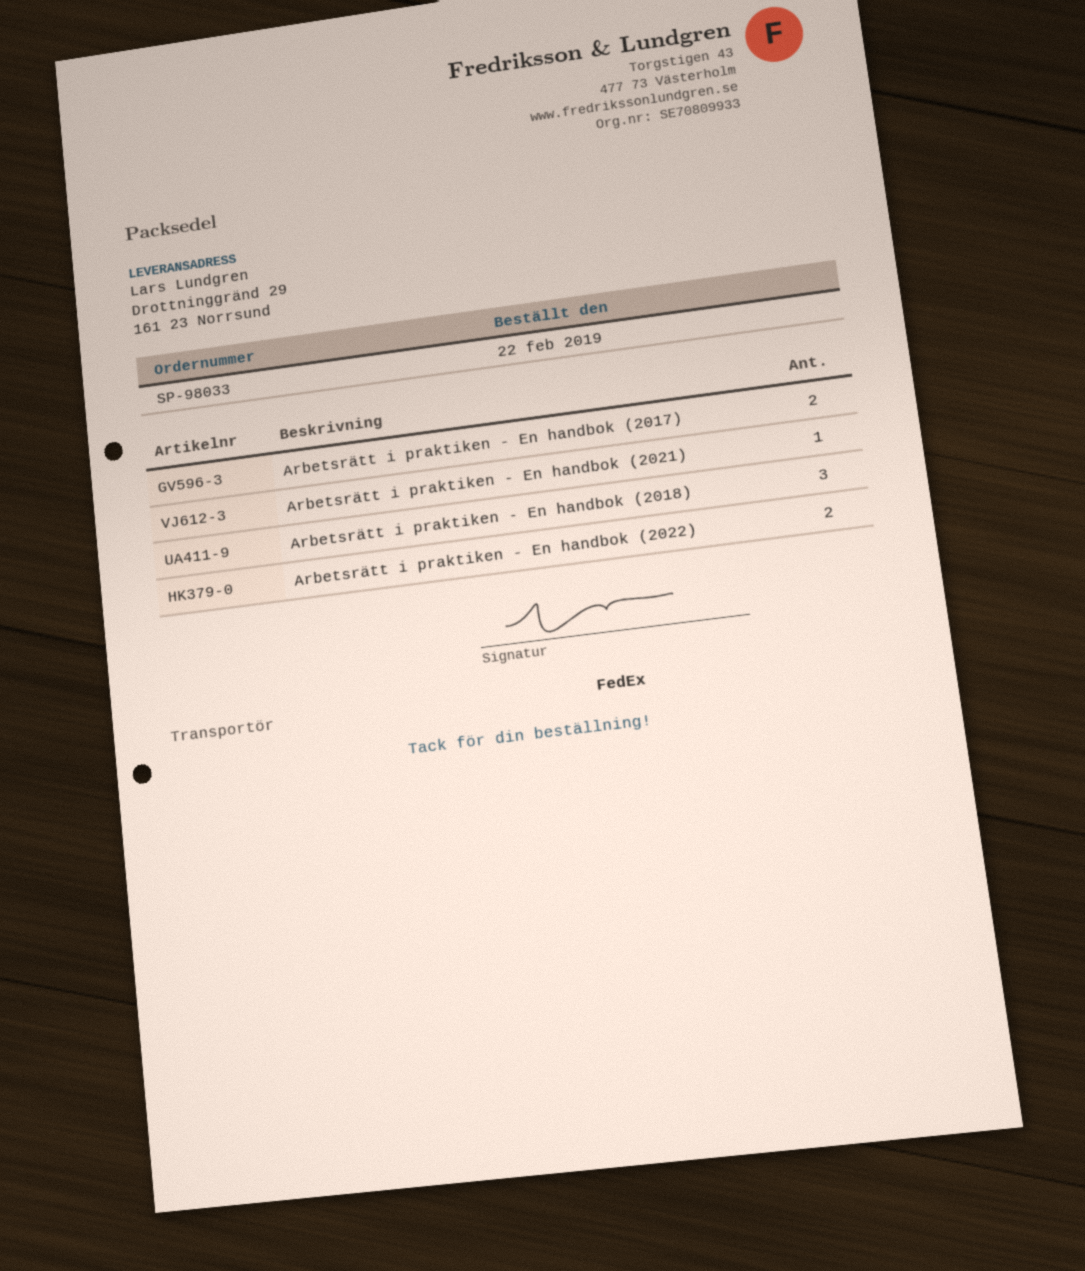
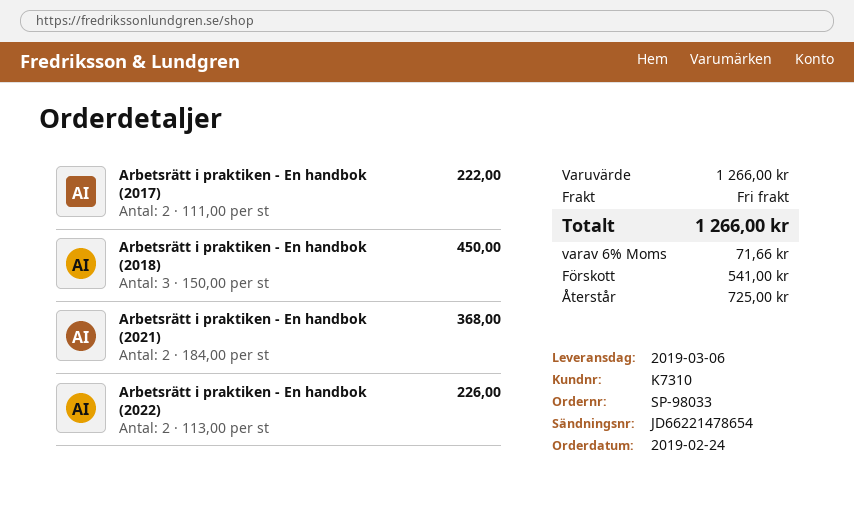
order date: 2019-02-22 -> 2019-02-24
Arbetsrätt i praktiken - En handbok (2021): 1 -> 2

